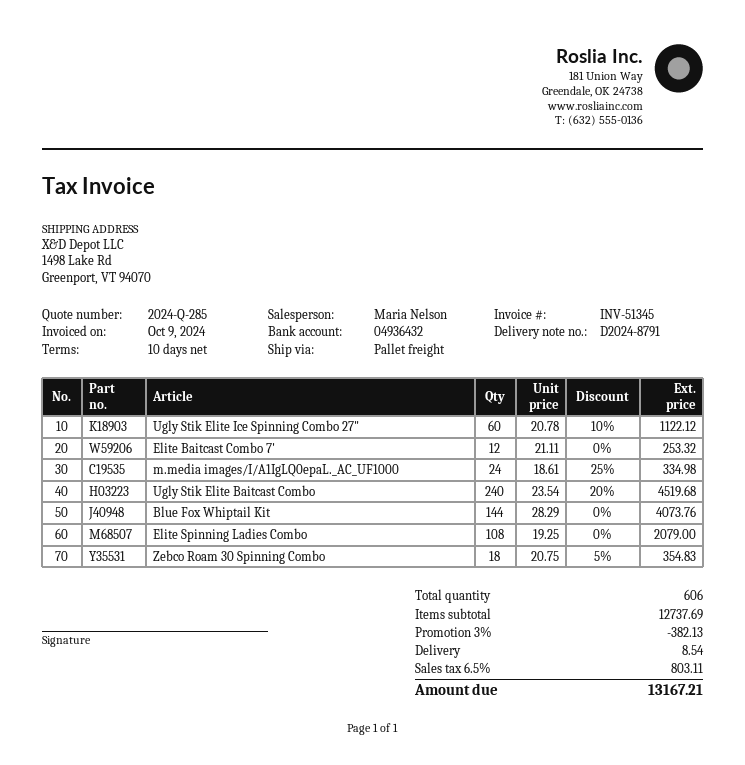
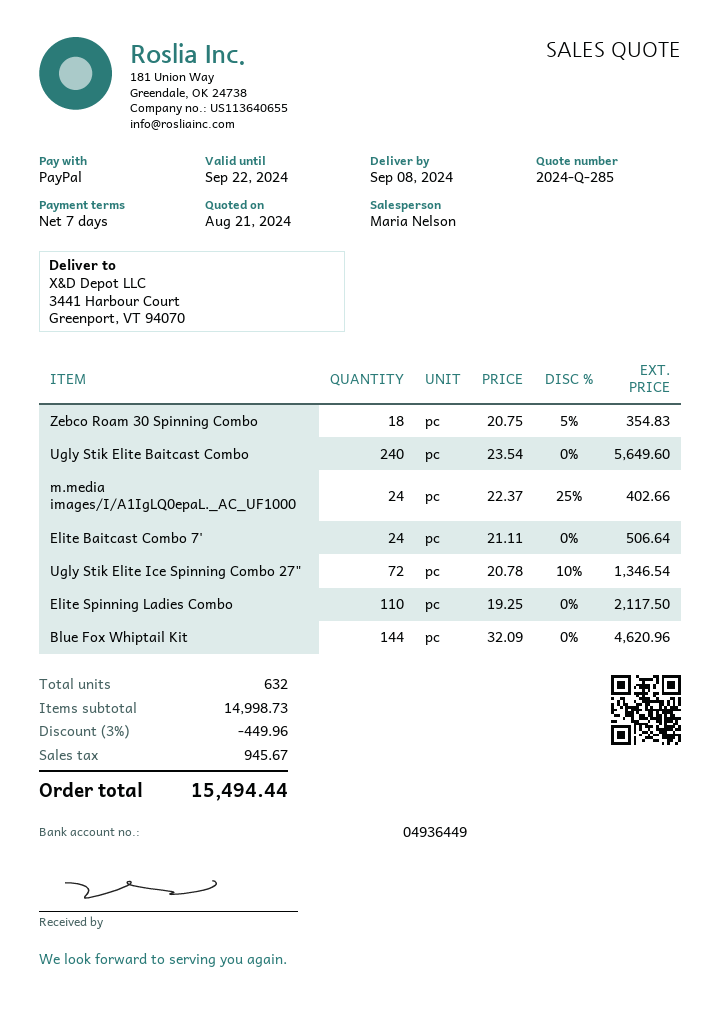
payment terms: 10 days -> 7 days
bank account: 04936432 -> 04936449
ship to: 1498 Lake Rd, Greenport, VT 94070 -> 3441 Harbour Court, Greenport, VT 94070
Ugly Stik Elite Ice Spinning Combo 27": 60 x 20.78 - 10% = 1122.12 -> 72 x 20.78 - 10% = 1346.54
Elite Baitcast Combo 7': 12 x 21.11 = 253.32 -> 24 x 21.11 = 506.64
m.media images/I/A1IgLQ0epaL._AC_UF1000: 24 x 18.61 - 25% = 334.98 -> 24 x 22.37 - 25% = 402.66
Ugly Stik Elite Baitcast Combo: 240 x 23.54 - 20% = 4519.68 -> 240 x 23.54 = 5649.60
Blue Fox Whiptail Kit: 144 x 28.29 = 4073.76 -> 144 x 32.09 = 4620.96
Elite Spinning Ladies Combo: 108 x 19.25 = 2079.00 -> 110 x 19.25 = 2117.50
total quantity: 606 -> 632
subtotal: 12737.69 -> 14998.73
discount: 3% = 382.13 -> 3% = 449.96
shipping: 8.54 -> none
tax: 803.11 -> 945.67
total: 13167.21 -> 15494.44

